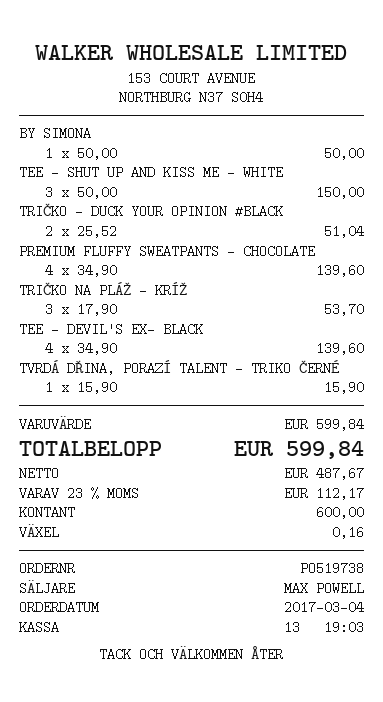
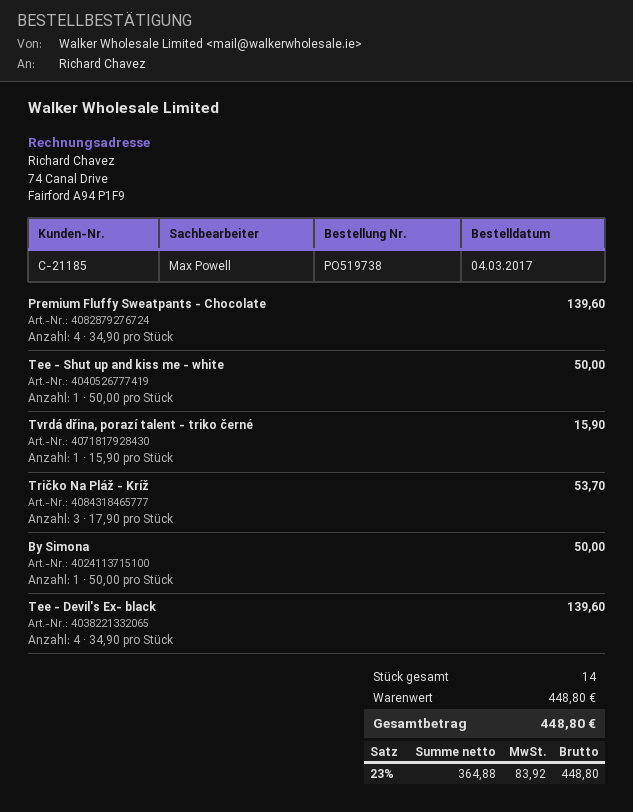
TEE - SHUT UP AND KISS ME - WHITE: 3 x 50.00 = 150.00 -> 1 x 50.00 = 50.00
TRIČKO - DUCK YOUR OPINION #BLACK: 2 x 25.52 = 51.04 -> none
subtotal: 599.84 -> 448.80
net: 487.67 -> 364.88
tax: 23% = 112.17 -> 23% = 83.92
total: 599.84 -> 448.80

